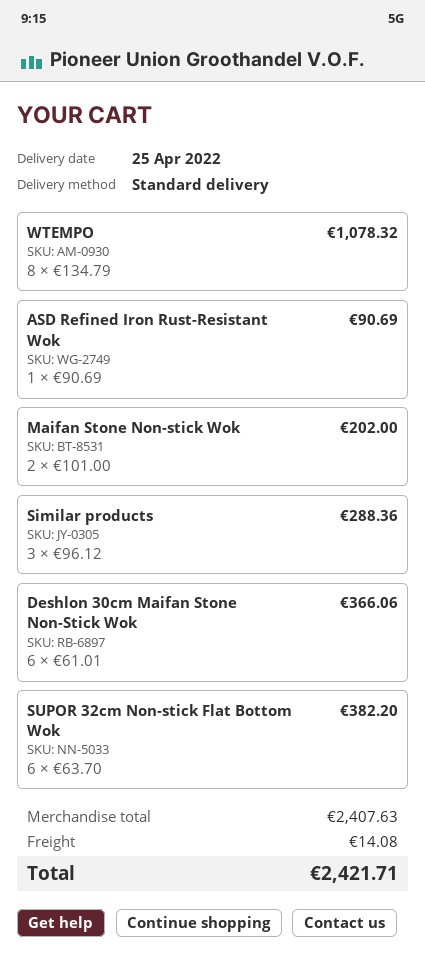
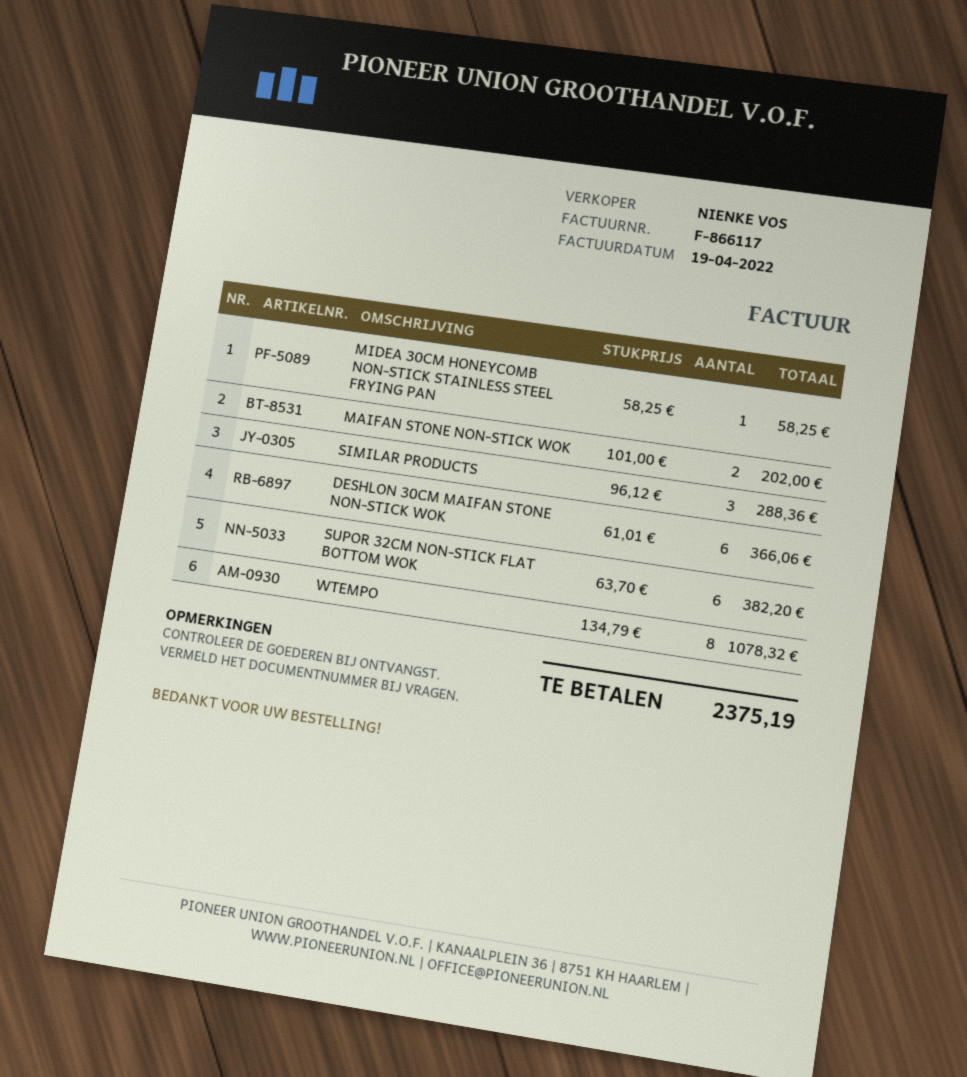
ASD Refined Iron Rust-Resistant Wok: 1 x 90.69 = 90.69 -> none
MIDEA 30CM HONEYCOMB NON-STICK STAINLESS STEEL FRYING PAN: none -> 1 x 58.25 = 58.25
shipping: 14.08 -> none
total: 2421.71 -> 2375.19

